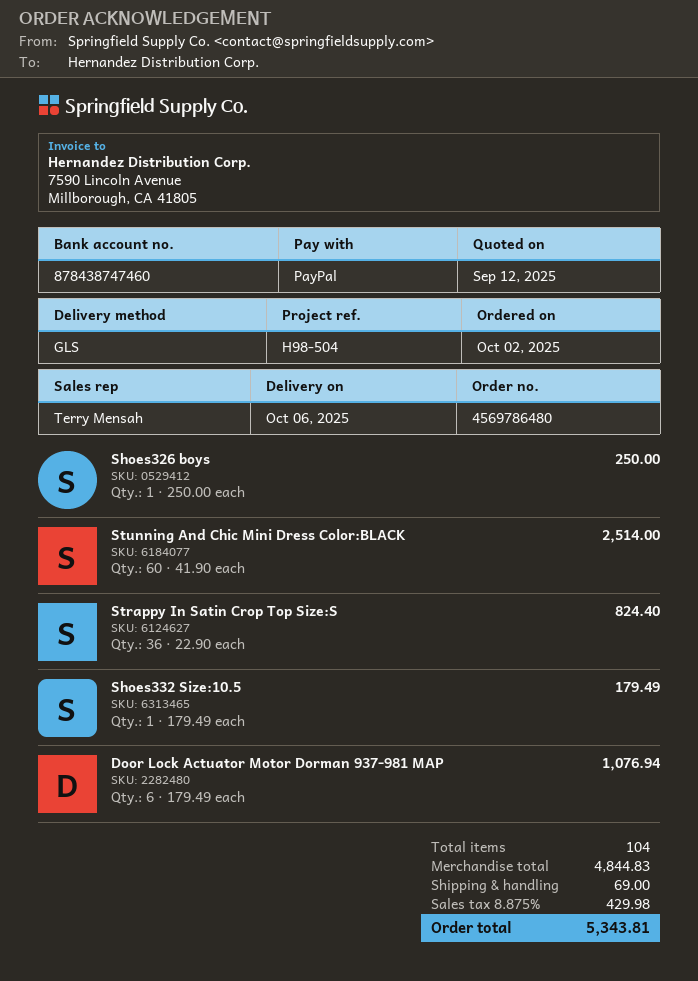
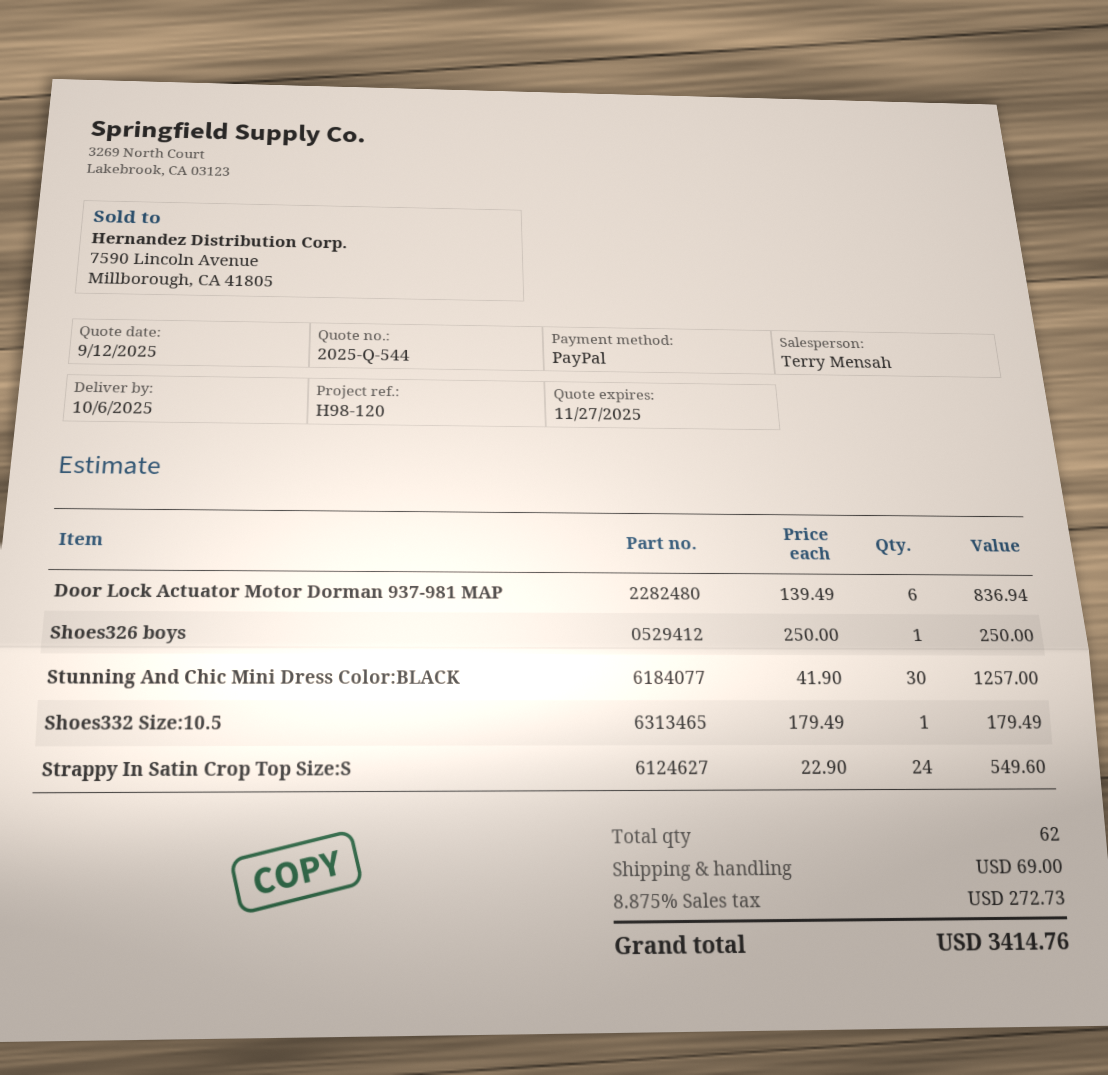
reference: H98-504 -> H98-120
Stunning And Chic Mini Dress Color:BLACK: 60 x 41.90 = 2514.00 -> 30 x 41.90 = 1257.00
Strappy In Satin Crop Top Size:S: 36 x 22.90 = 824.40 -> 24 x 22.90 = 549.60
Door Lock Actuator Motor Dorman 937-981 MAP: 6 x 179.49 = 1076.94 -> 6 x 139.49 = 836.94
total quantity: 104 -> 62
tax: 8.875% = 429.98 -> 8.875% = 272.73
total: 5343.81 -> 3414.76

